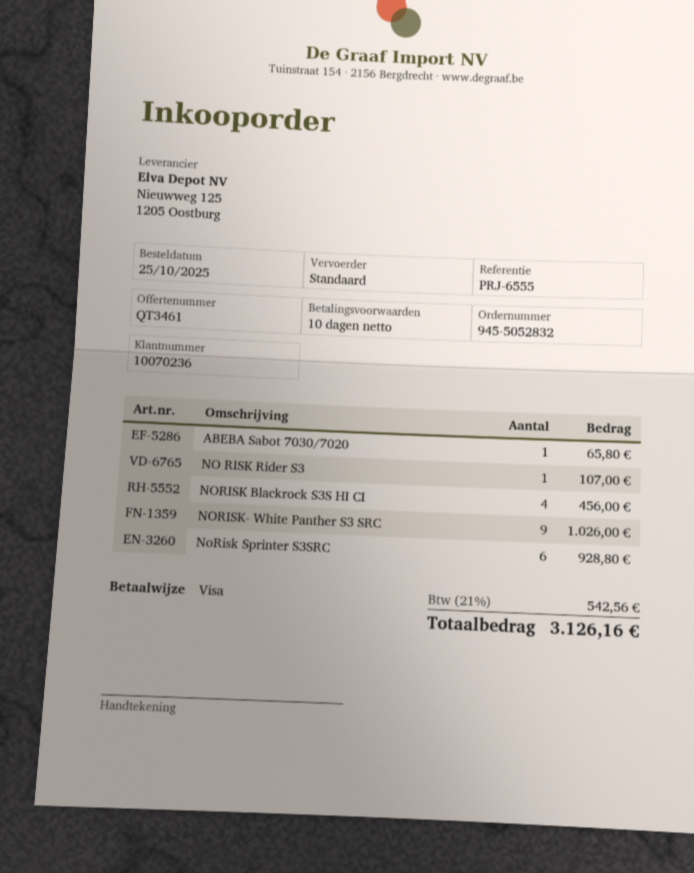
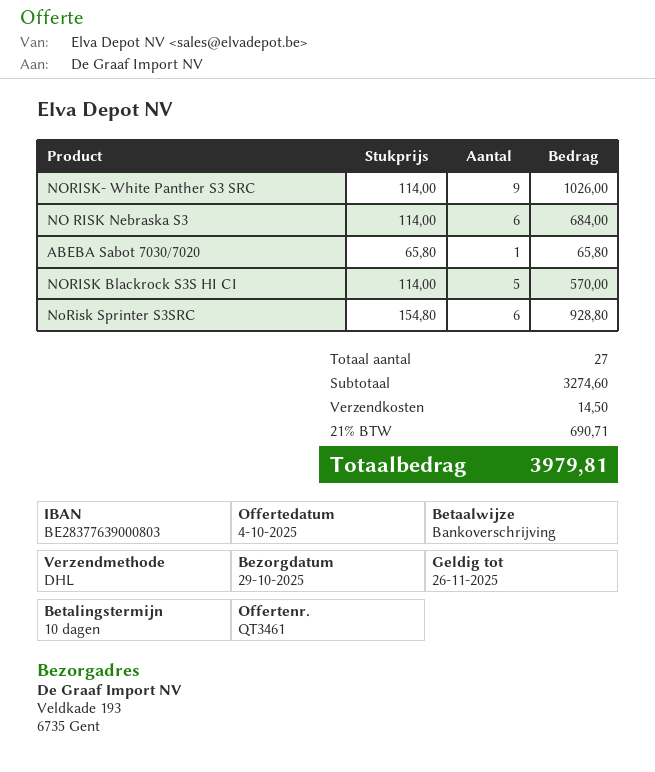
payment method: Visa -> bank transfer
shipping method: standard -> DHL
NO RISK Rider S3: 1 for 107.00 -> none
NORISK Blackrock S3S HI CI: 4 for 456.00 -> 5 for 570.00
NO RISK Nebraska S3: none -> 6 for 684.00
shipping: none -> 14.50
tax: 21% = 542.56 -> 21% = 690.71
total: 3126.16 -> 3979.81

